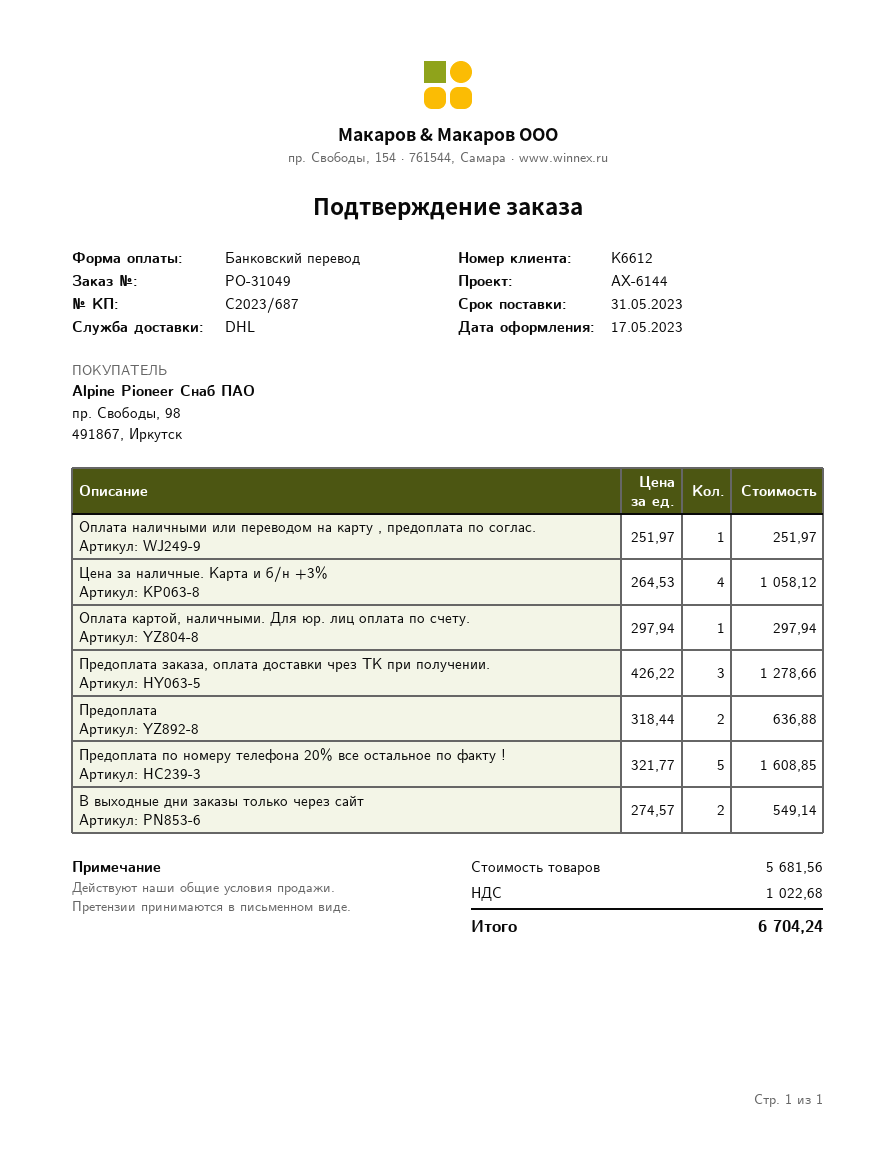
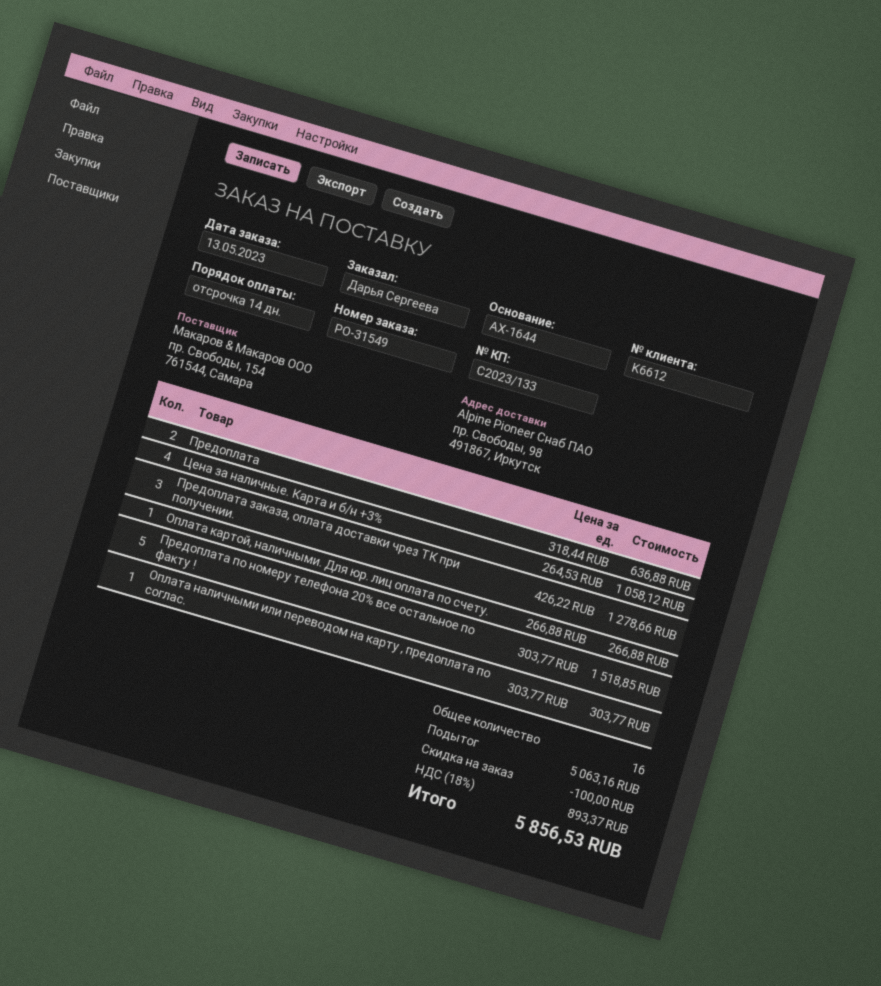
quote number: C2023/687 -> C2023/133
order number: PO-31049 -> PO-31549
order date: 2023-05-17 -> 2023-05-13
reference: AX-6144 -> AX-1644
Оплата наличными или переводом на карту , предоплата по соглас.: 1 x 251.97 = 251.97 -> 1 x 303.77 = 303.77
Оплата картой, наличными. Для юр. лиц оплата по счету.: 1 x 297.94 = 297.94 -> 1 x 266.88 = 266.88
Предоплата по номеру телефона 20% все остальное по факту !: 5 x 321.77 = 1608.85 -> 5 x 303.77 = 1518.85
В выходные дни заказы только через сайт: 2 x 274.57 = 549.14 -> none
subtotal: 5681.56 -> 5063.16
discount: none -> 100.00
tax: 1022.68 -> 893.37
total: 6704.24 -> 5856.53

